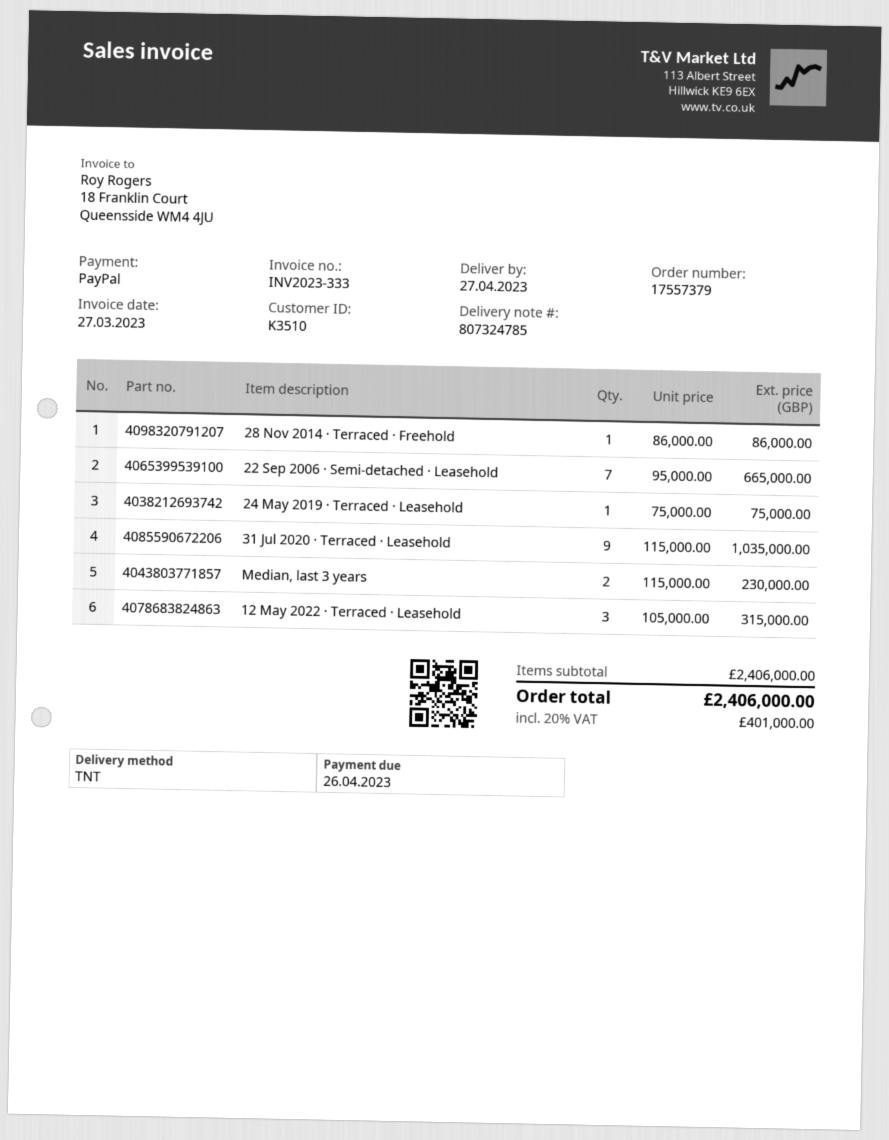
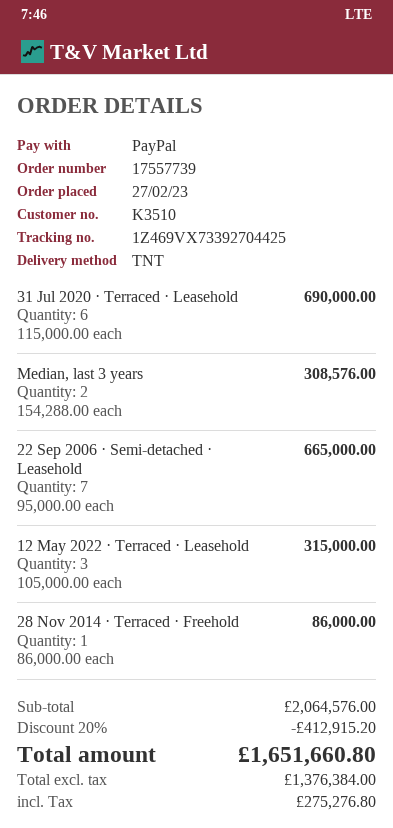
order number: 17557379 -> 17557739
24 May 2019 · Terraced · Leasehold: 1 x 75000.00 = 75000.00 -> none
31 Jul 2020 · Terraced · Leasehold: 9 x 115000.00 = 1035000.00 -> 6 x 115000.00 = 690000.00
Median, last 3 years: 2 x 115000.00 = 230000.00 -> 2 x 154288.00 = 308576.00
subtotal: 2406000.00 -> 2064576.00
discount: none -> 20% = 412915.20
tax: 401000.00 -> 275276.80
total: 2406000.00 -> 1651660.80

